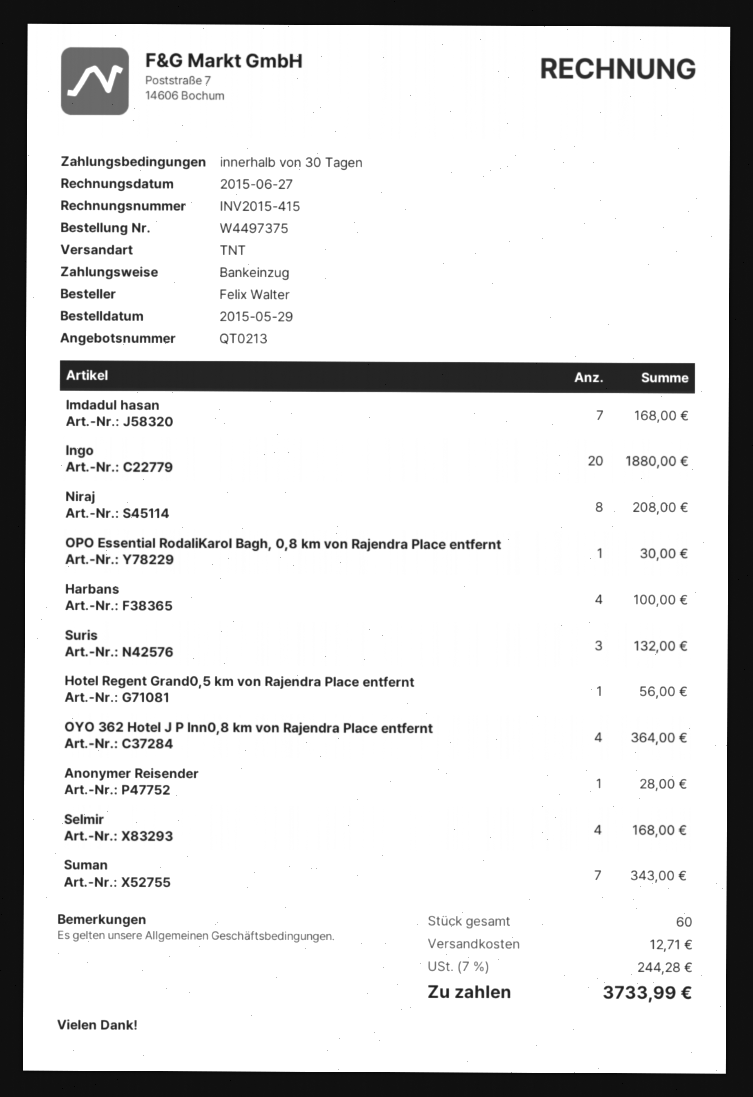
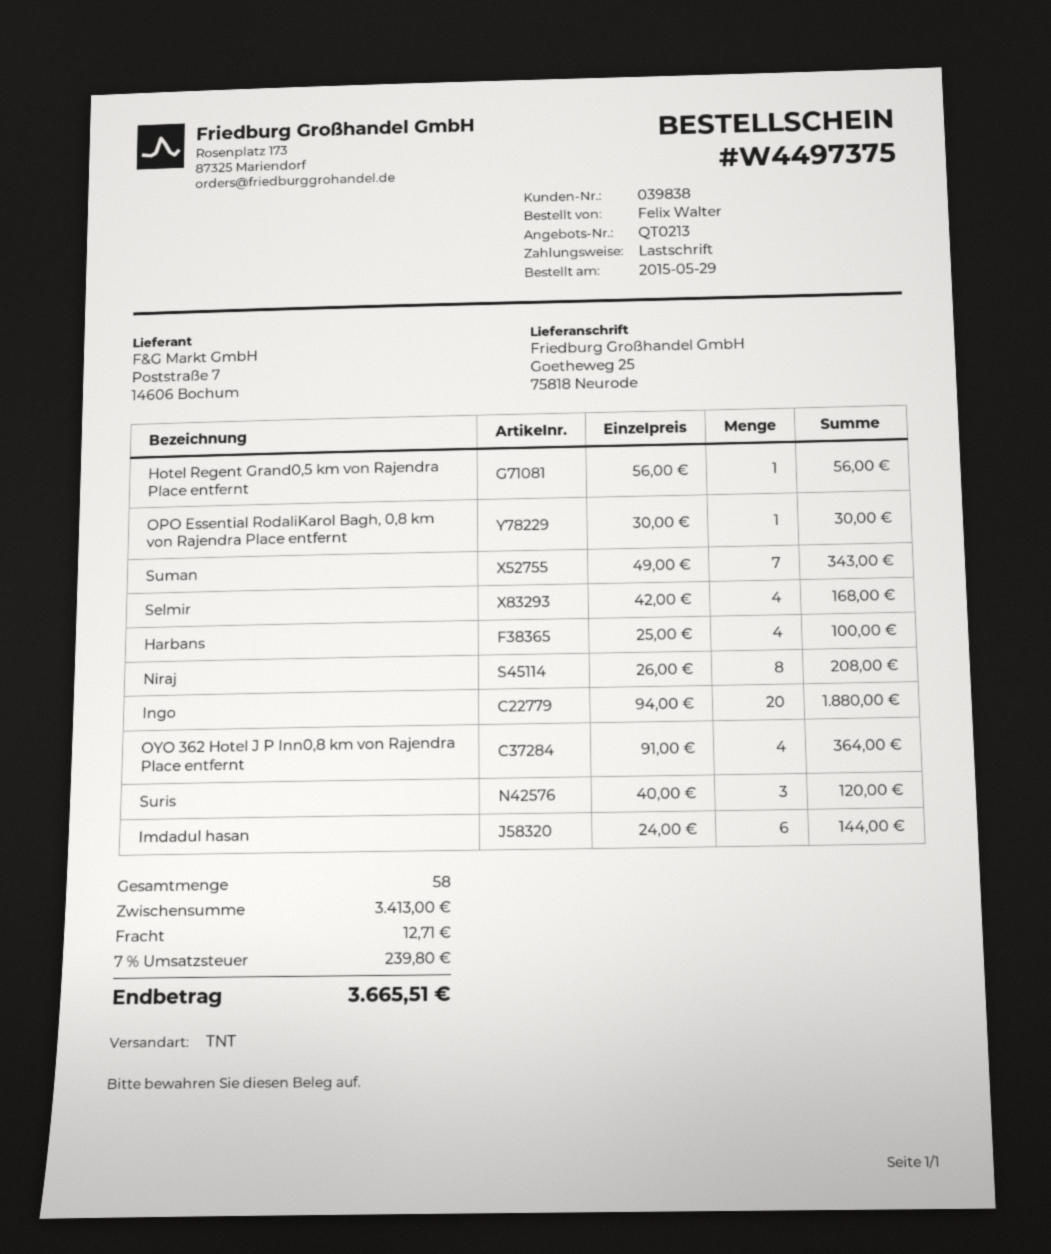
Imdadul hasan: 7 for 168.00 -> 6 for 144.00
Suris: 3 for 132.00 -> 3 for 120.00
Anonymer Reisender: 1 for 28.00 -> none
total quantity: 60 -> 58
tax: 7% = 244.28 -> 7% = 239.80
total: 3733.99 -> 3665.51

